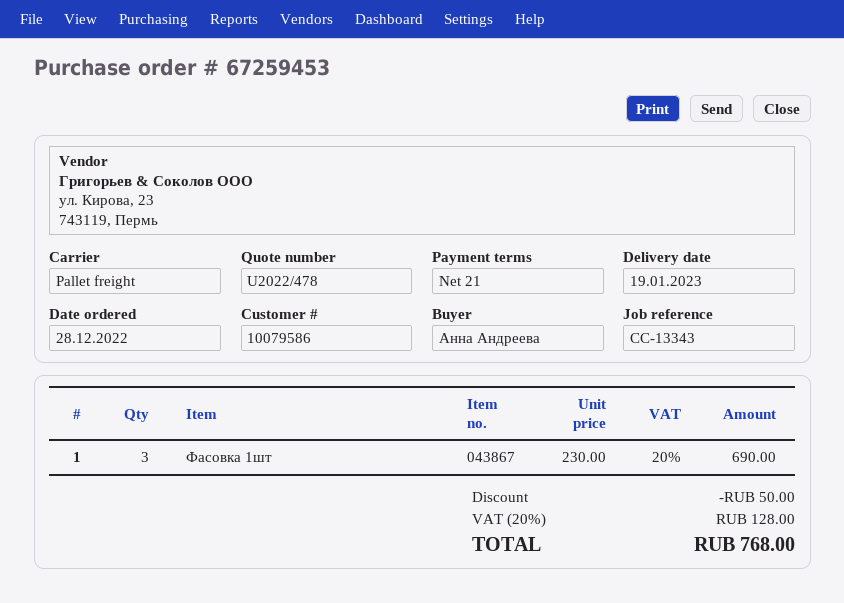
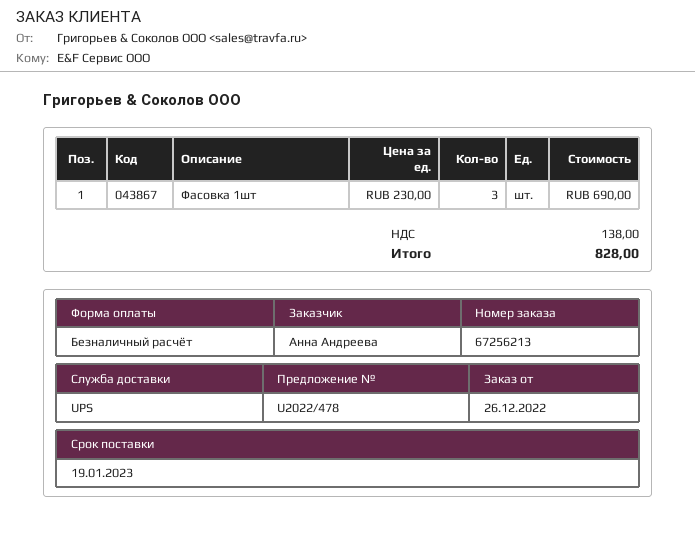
order number: 67259453 -> 67256213
order date: 2022-12-28 -> 2022-12-26
shipping method: pallet freight -> UPS
discount: 50.00 -> none
tax: 128.00 -> 138.00
total: 768.00 -> 828.00

